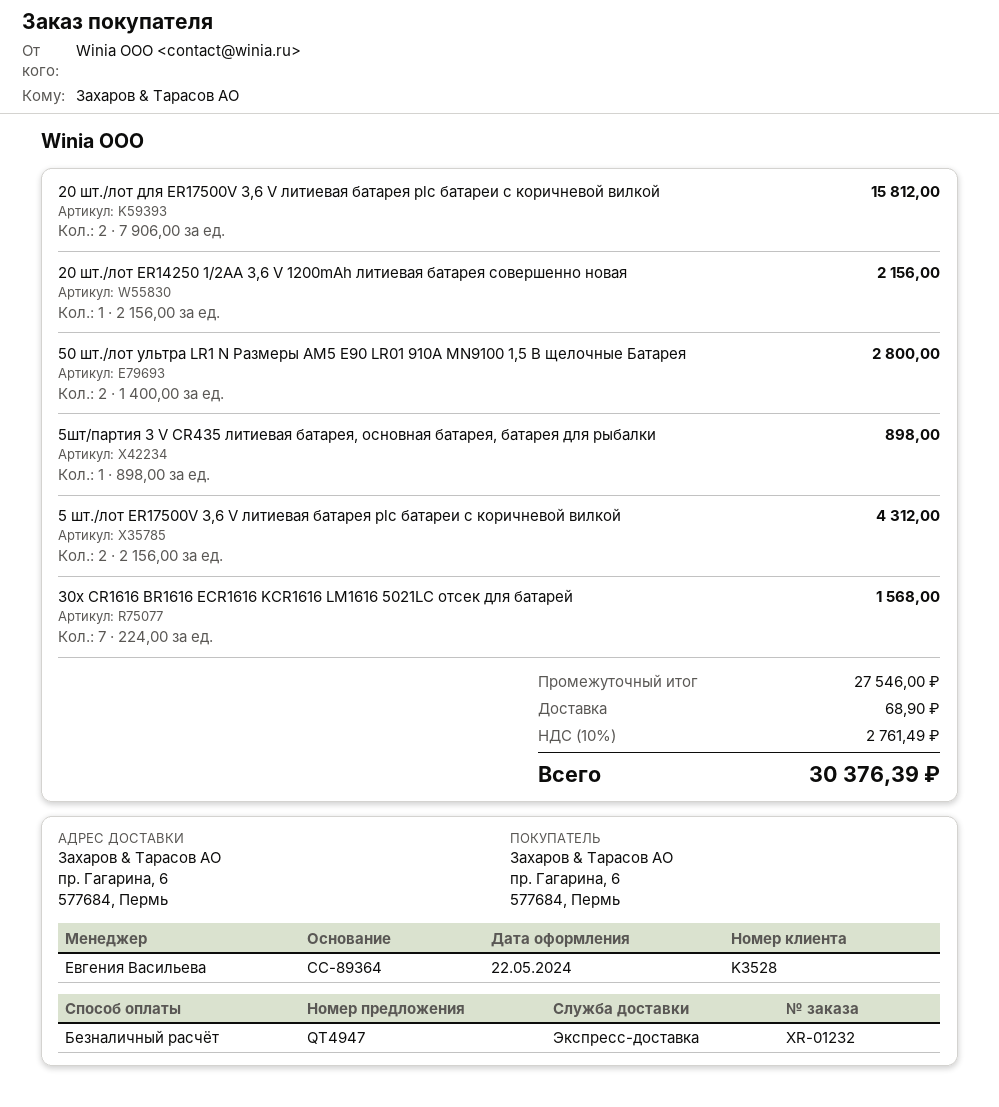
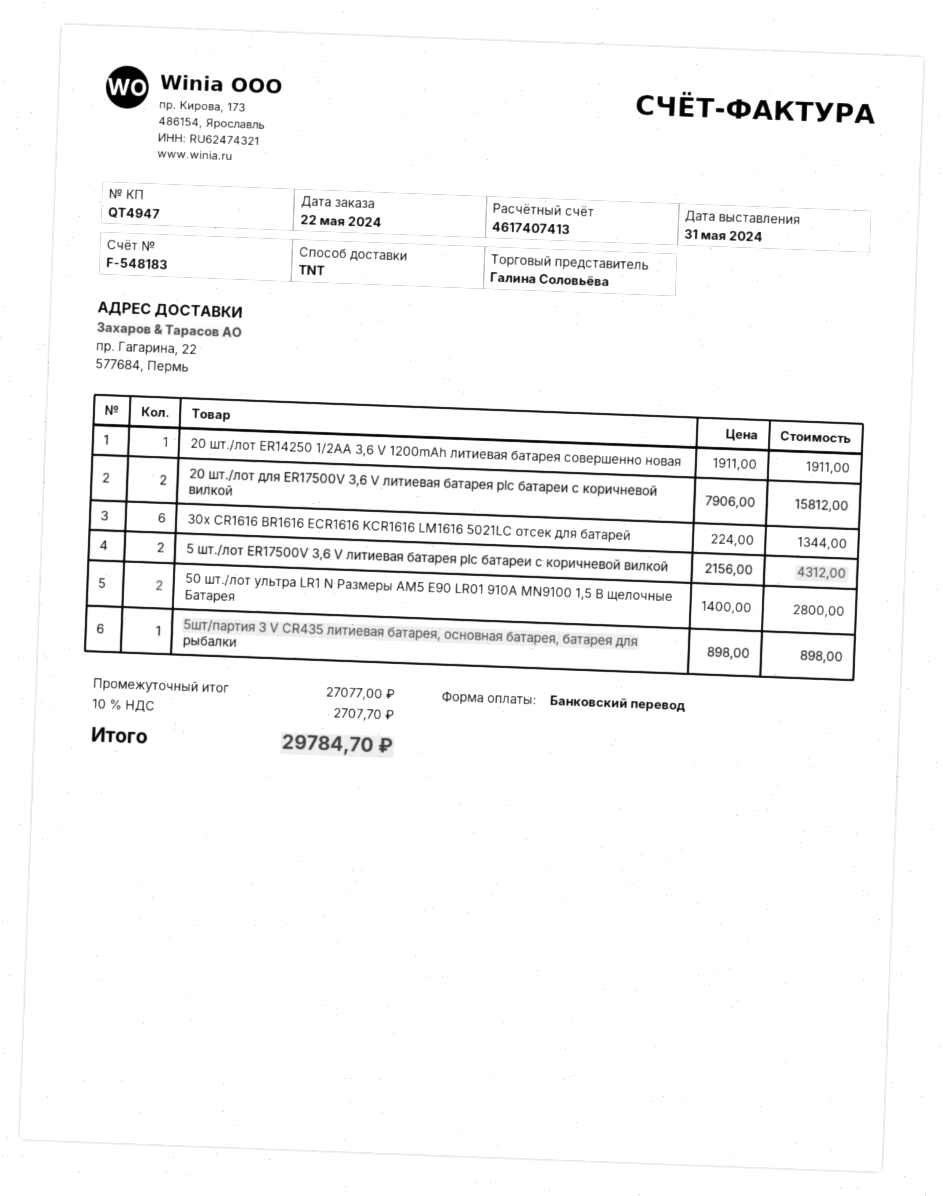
sales rep: Евгения Васильева -> Галина Соловьёва
shipping method: express -> TNT
ship to: пр. Гагарина, 6, 577684, Пермь -> пр. Гагарина, 22, 577684, Пермь
20 шт./лот ER14250 1/2AA 3,6 V 1200mAh литиевая батарея совершенно новая: 1 x 2156.00 = 2156.00 -> 1 x 1911.00 = 1911.00
30x CR1616 BR1616 ECR1616 KCR1616 LM1616 5021LC отсек для батарей: 7 x 224.00 = 1568.00 -> 6 x 224.00 = 1344.00
subtotal: 27546.00 -> 27077.00
shipping: 68.90 -> none
tax: 10% = 2761.49 -> 10% = 2707.70
total: 30376.39 -> 29784.70

